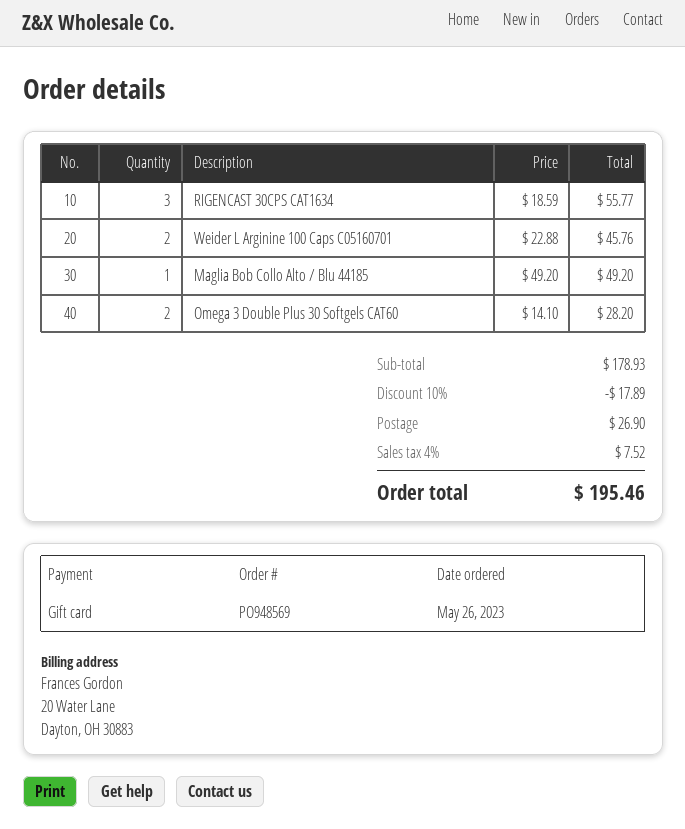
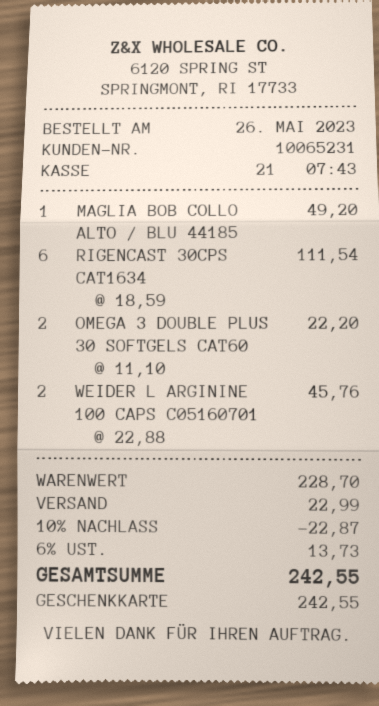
RIGENCAST 30CPS CAT1634: 3 x 18.59 = 55.77 -> 6 x 18.59 = 111.54
Omega 3 Double Plus 30 Softgels CAT60: 2 x 14.10 = 28.20 -> 2 x 11.10 = 22.20
subtotal: 178.93 -> 228.70
discount: 10% = 17.89 -> 10% = 22.87
shipping: 26.90 -> 22.99
tax: 4% = 7.52 -> 6% = 13.73
total: 195.46 -> 242.55

